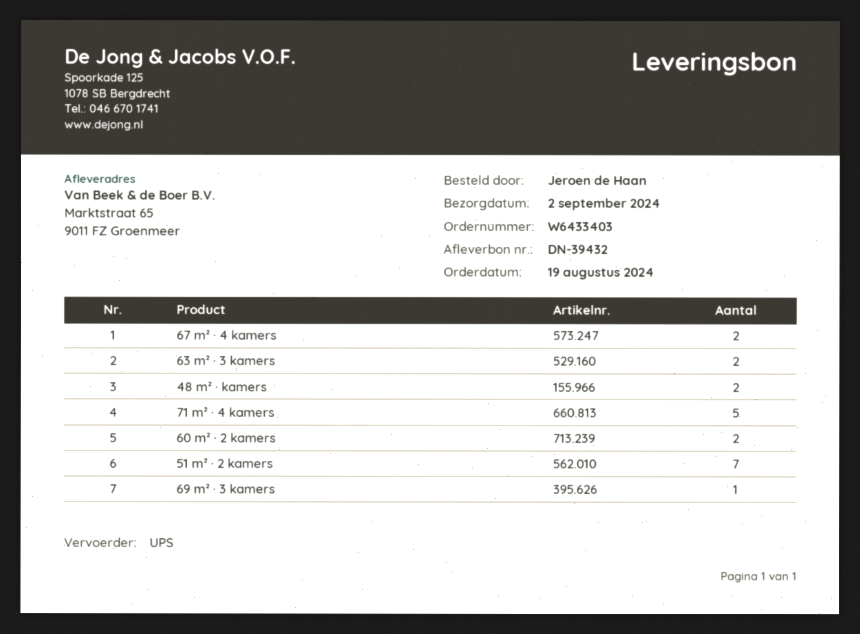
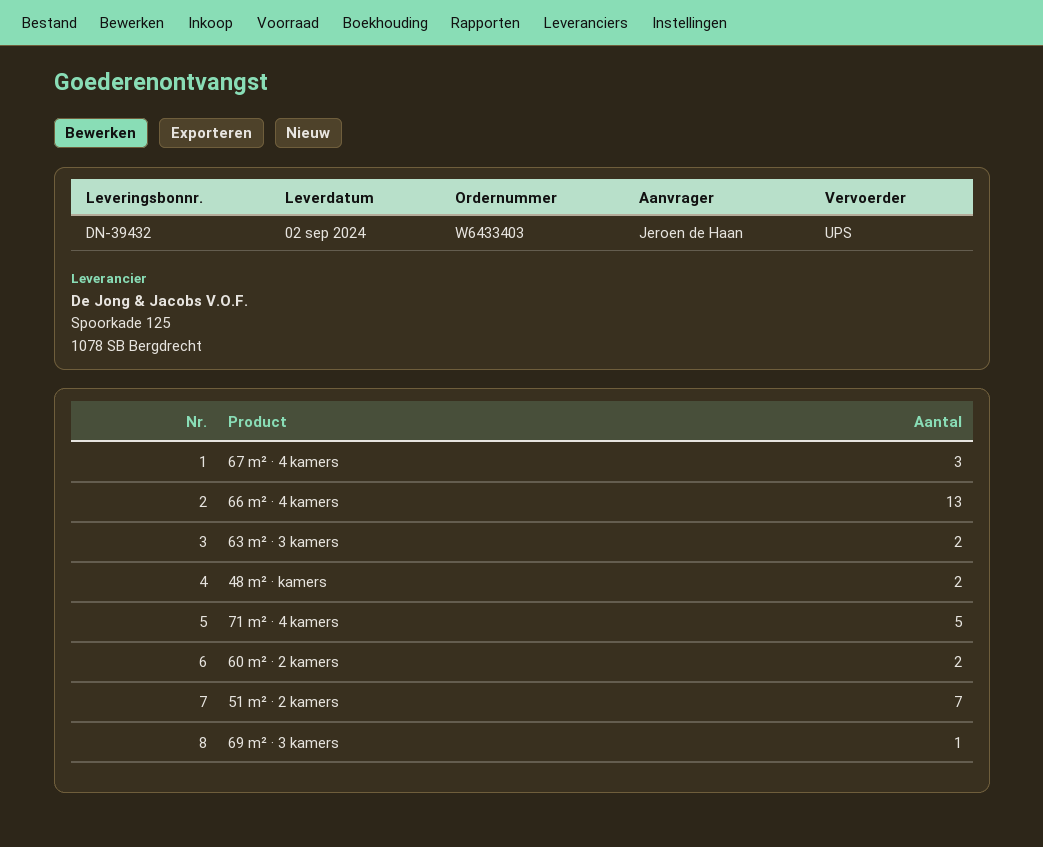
67 m² · 4 kamers: 2 -> 3
66 m² · 4 kamers: none -> 13

